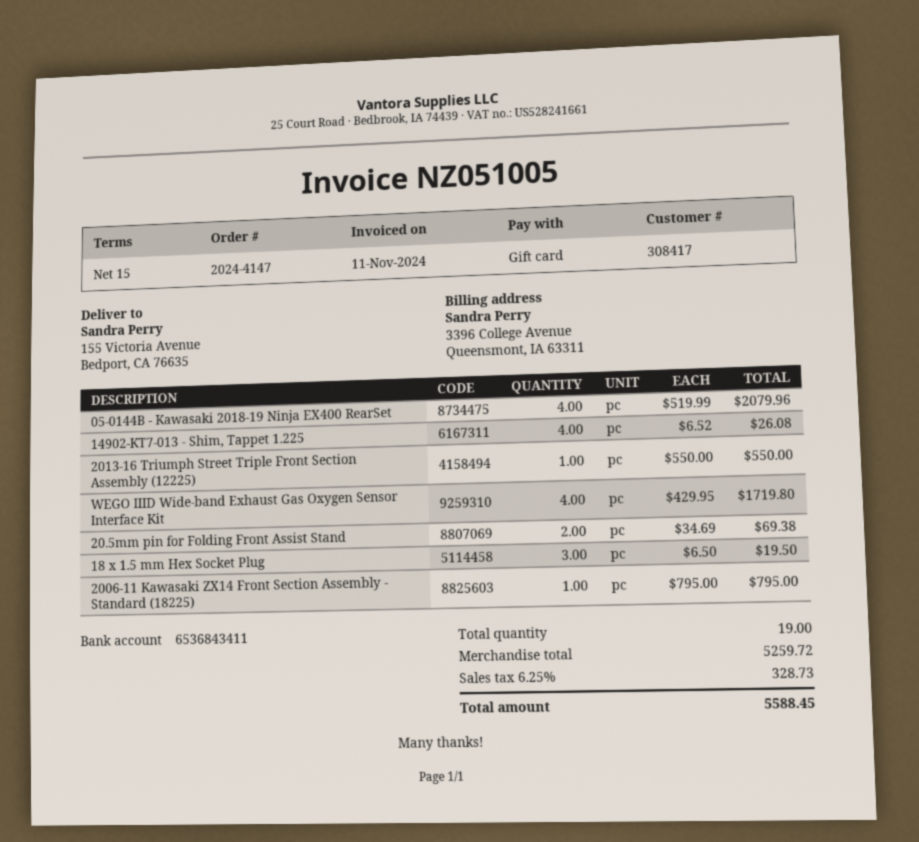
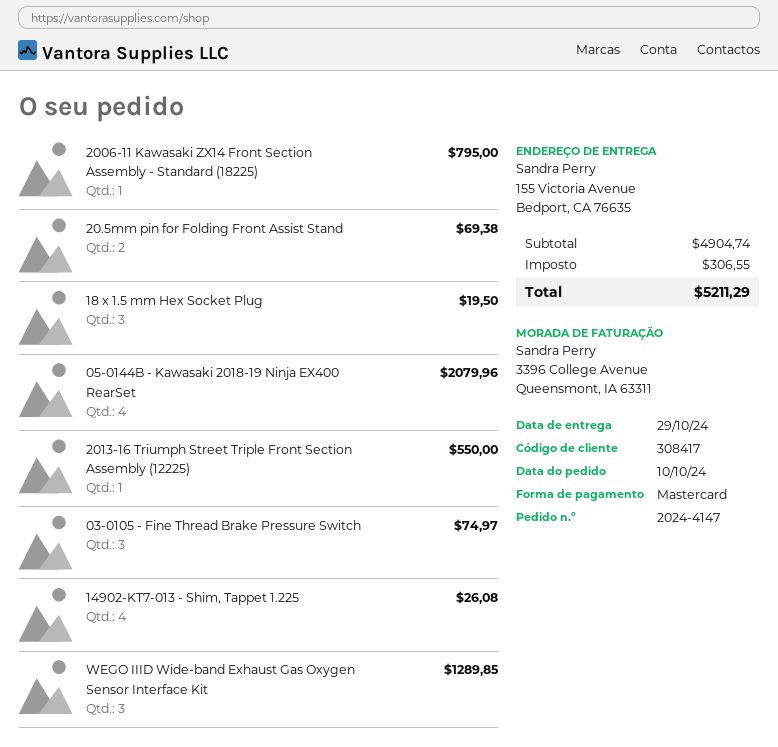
payment method: gift card -> Mastercard
WEGO IIID Wide-band Exhaust Gas Oxygen Sensor Interface Kit: 4 for 1719.80 -> 3 for 1289.85
03-0105 - Fine Thread Brake Pressure Switch: none -> 3 for 74.97
subtotal: 5259.72 -> 4904.74
tax: 328.73 -> 306.55
total: 5588.45 -> 5211.29

